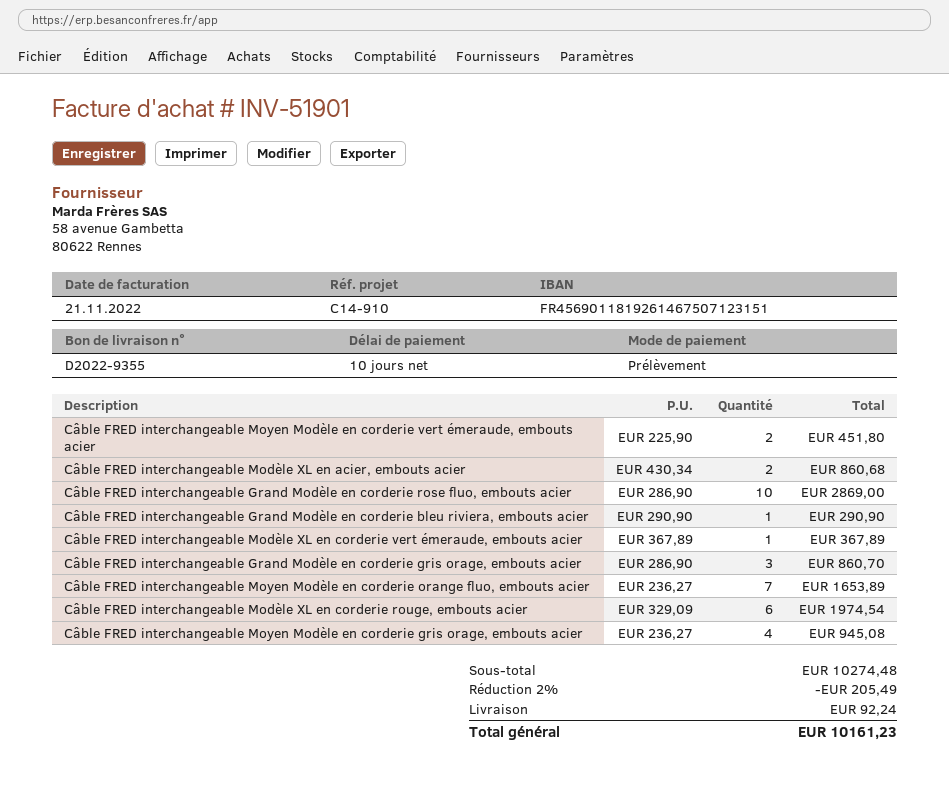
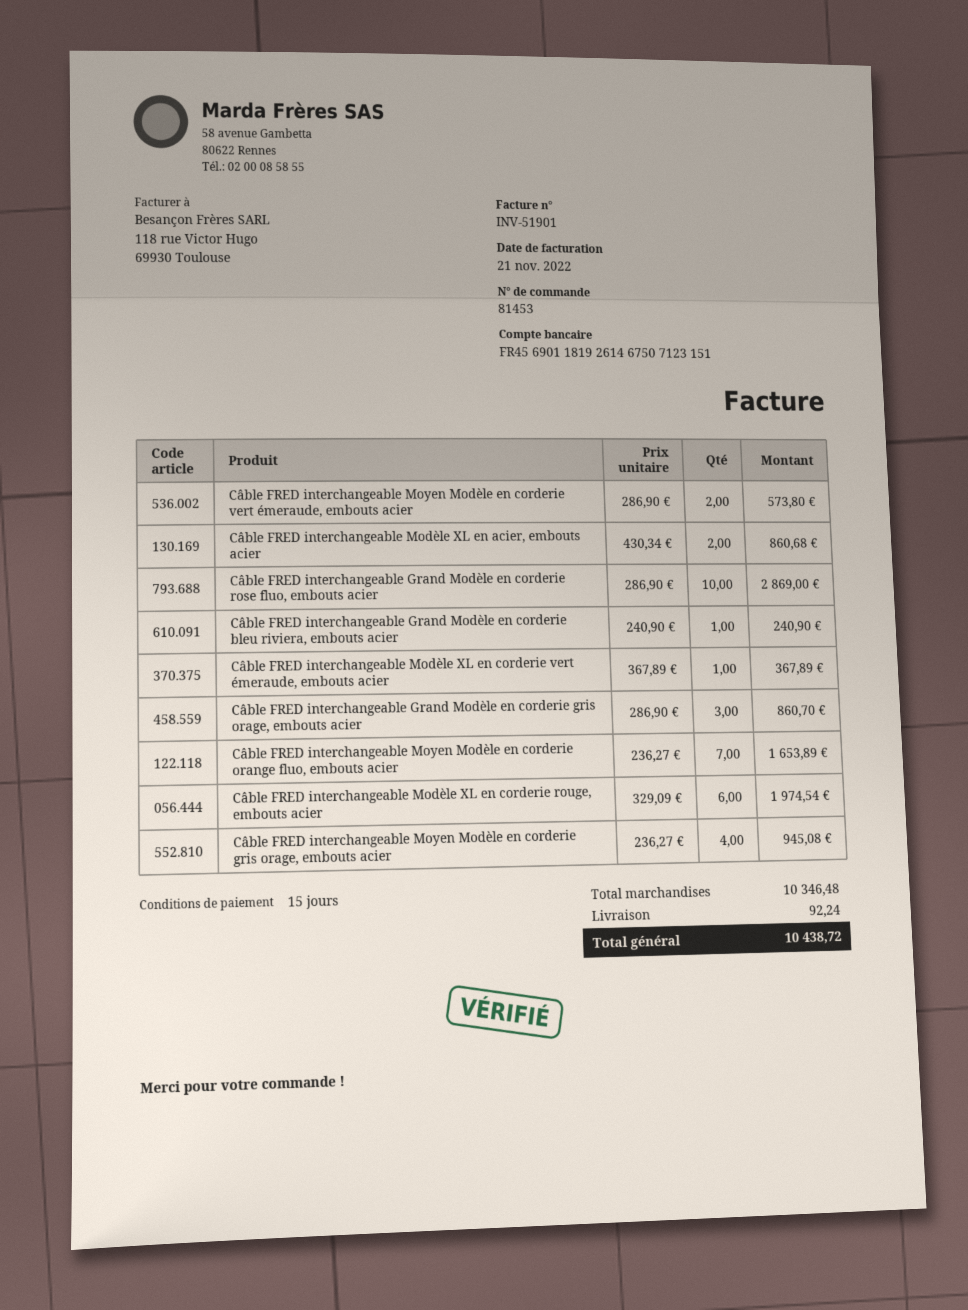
payment terms: 10 days -> 15 days
Câble FRED interchangeable Moyen Modèle en corderie vert émeraude, embouts acier: 2 x 225.90 = 451.80 -> 2 x 286.90 = 573.80
Câble FRED interchangeable Grand Modèle en corderie bleu riviera, embouts acier: 1 x 290.90 = 290.90 -> 1 x 240.90 = 240.90
subtotal: 10274.48 -> 10346.48
discount: 2% = 205.49 -> none
total: 10161.23 -> 10438.72

